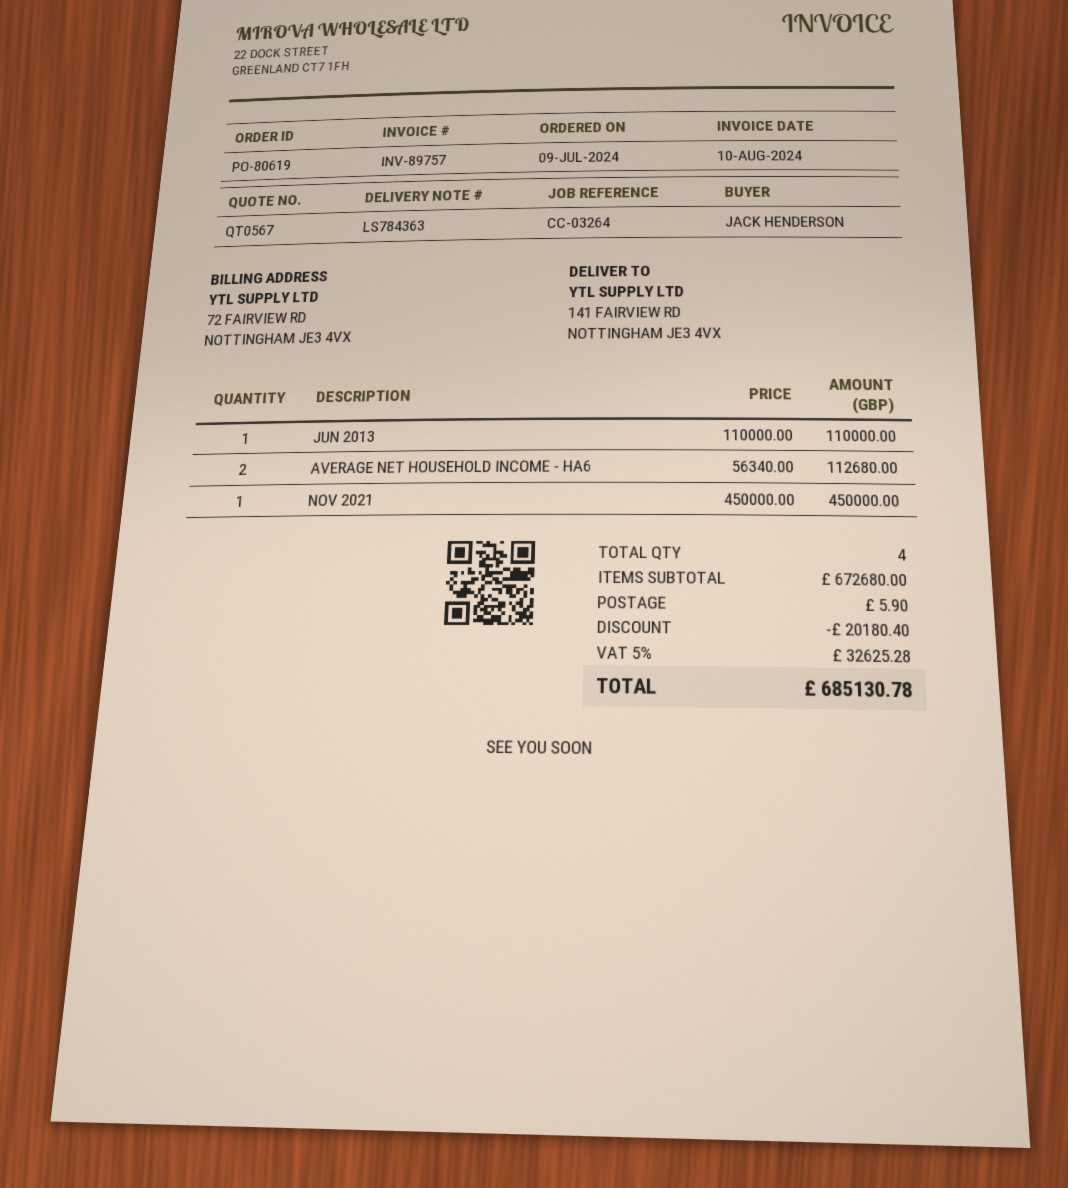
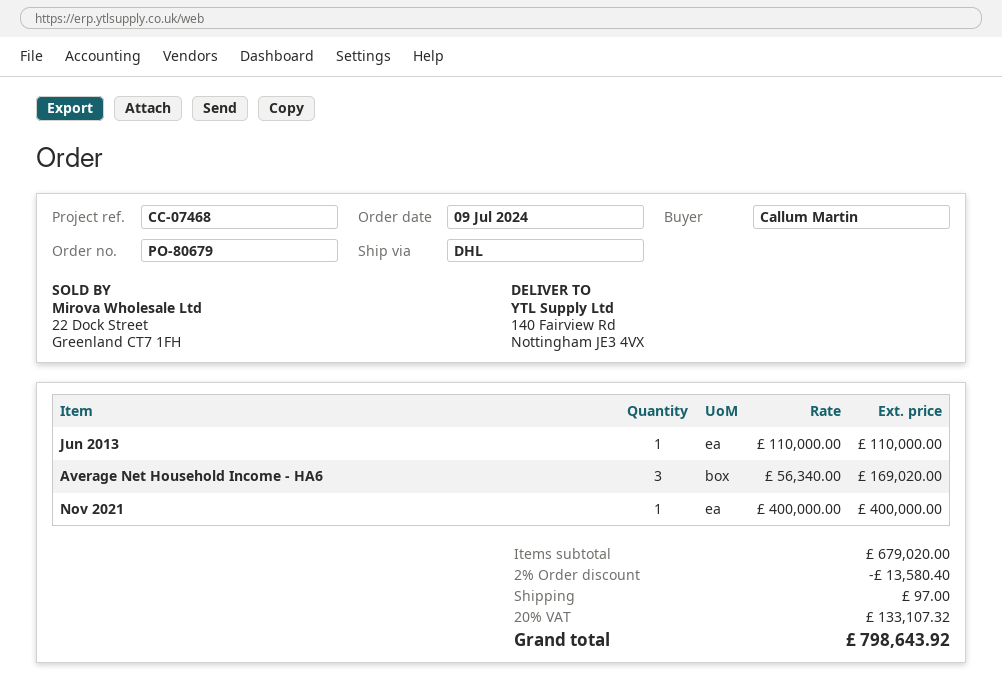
order number: PO-80619 -> PO-80679
reference: CC-03264 -> CC-07468
ordered by: JACK HENDERSON -> Callum Martin
ship to: 141 FAIRVIEW RD, NOTTINGHAM JE3 4VX -> 140 Fairview Rd, Nottingham JE3 4VX
AVERAGE NET HOUSEHOLD INCOME - HA6: 2 x 56340.00 = 112680.00 -> 3 x 56340.00 = 169020.00
NOV 2021: 1 x 450000.00 = 450000.00 -> 1 x 400000.00 = 400000.00
subtotal: 672680.00 -> 679020.00
discount: 20180.40 -> 13580.40
shipping: 5.90 -> 97.00
tax: 5% = 32625.28 -> 20% = 133107.32
total: 685130.78 -> 798643.92

